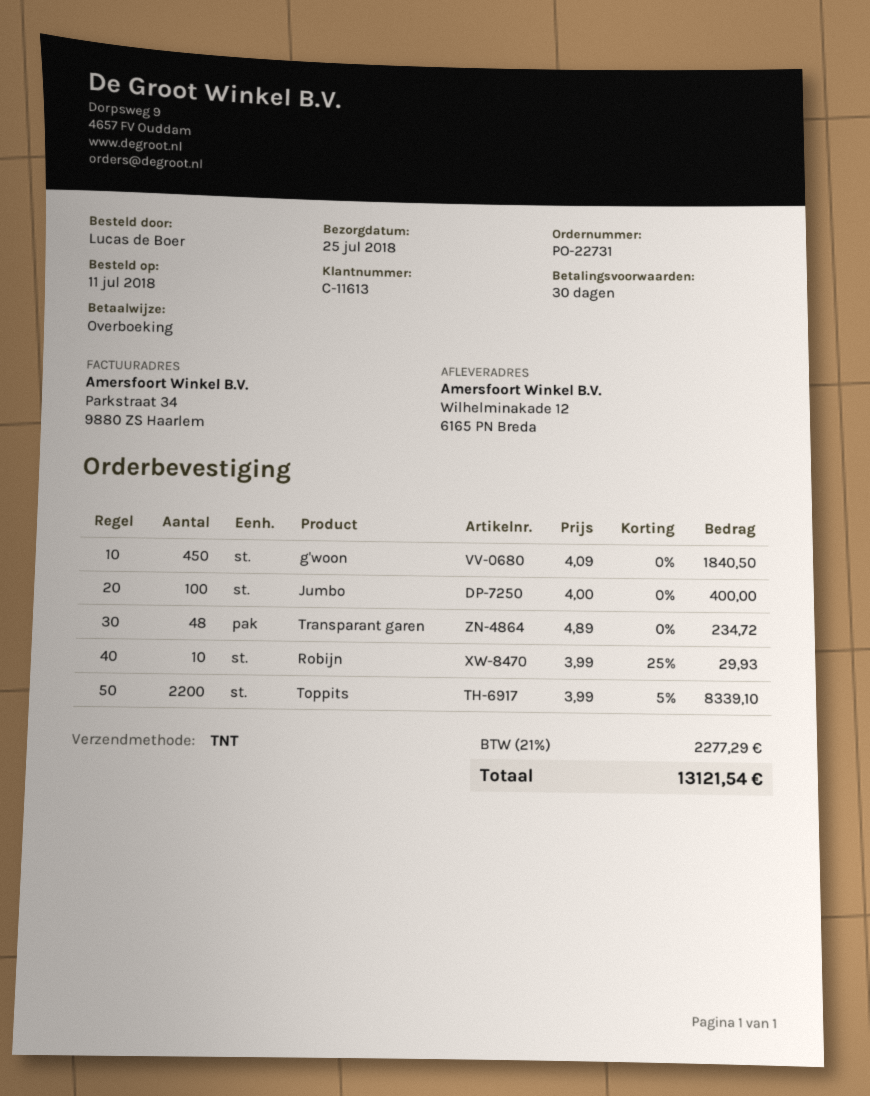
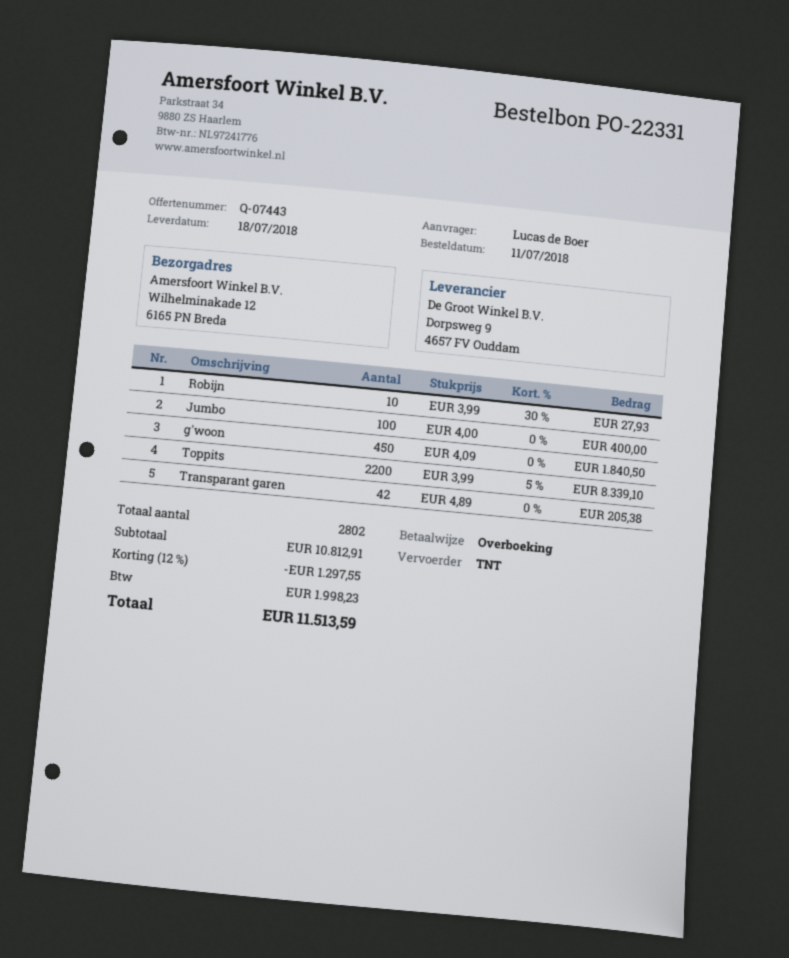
order number: PO-22731 -> PO-22331
delivery date: 2018-07-25 -> 2018-07-18
Transparant garen: 48 x 4.89 = 234.72 -> 42 x 4.89 = 205.38
Robijn: 10 x 3.99 - 25% = 29.93 -> 10 x 3.99 - 30% = 27.93
discount: none -> 12% = 1297.55
tax: 2277.29 -> 1998.23
total: 13121.54 -> 11513.59

